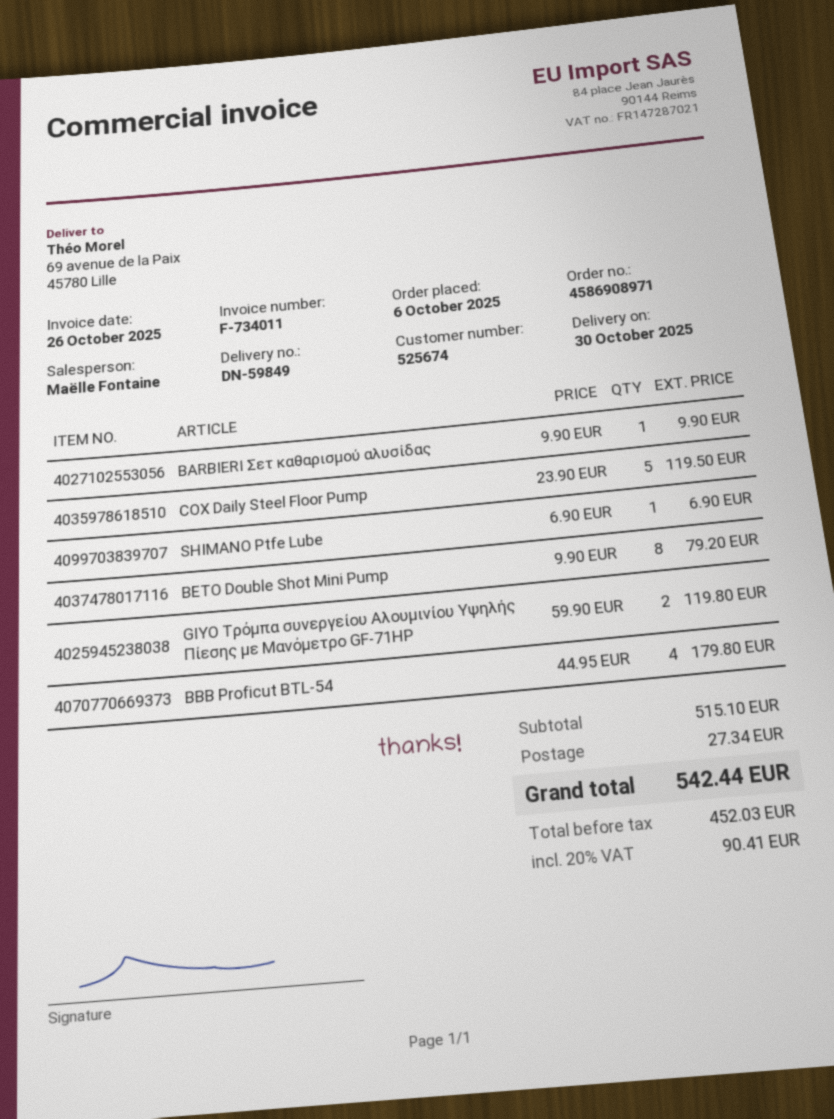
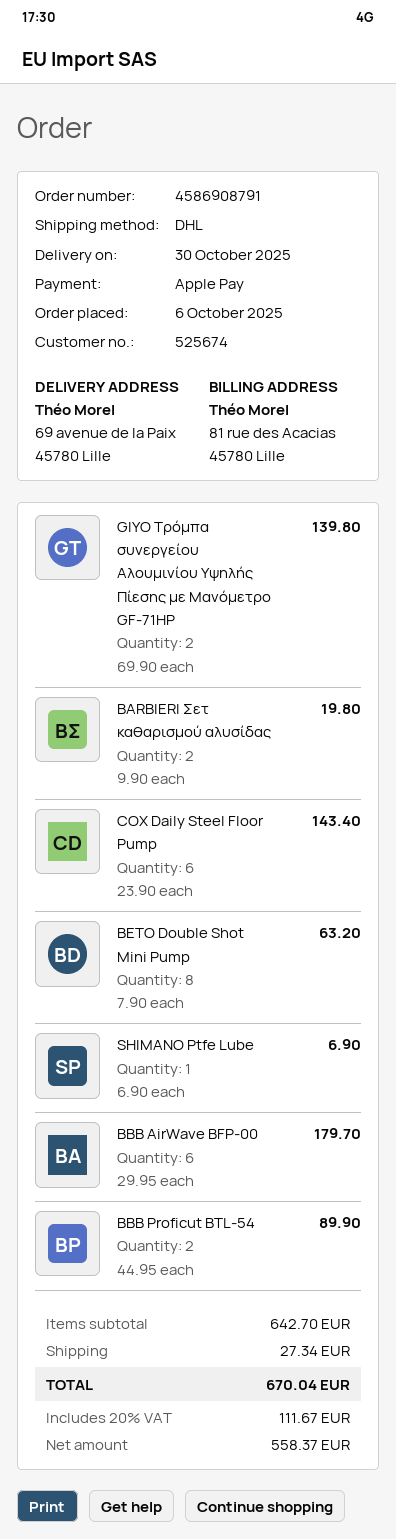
order number: 4586908971 -> 4586908791
BARBIERI Σετ καθαρισμού αλυσίδας: 1 x 9.90 = 9.90 -> 2 x 9.90 = 19.80
COX Daily Steel Floor Pump: 5 x 23.90 = 119.50 -> 6 x 23.90 = 143.40
BETO Double Shot Mini Pump: 8 x 9.90 = 79.20 -> 8 x 7.90 = 63.20
GIYO Τρόμπα συνεργείου Αλουμινίου Υψηλής Πίεσης με Μανόμετρο GF-71HP: 2 x 59.90 = 119.80 -> 2 x 69.90 = 139.80
BBB Proficut BTL-54: 4 x 44.95 = 179.80 -> 2 x 44.95 = 89.90
BBB AirWave BFP-00: none -> 6 x 29.95 = 179.70
subtotal: 515.10 -> 642.70
net: 452.03 -> 558.37
tax: 20% = 90.41 -> 20% = 111.67
total: 542.44 -> 670.04

